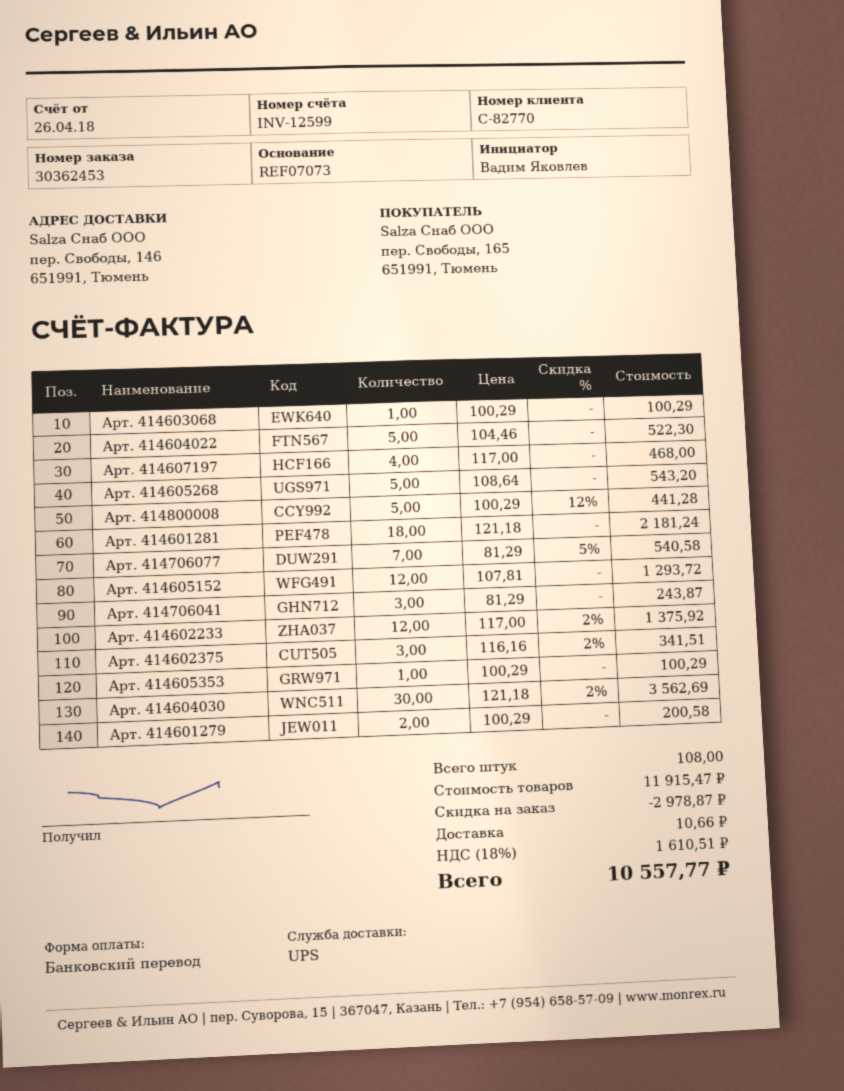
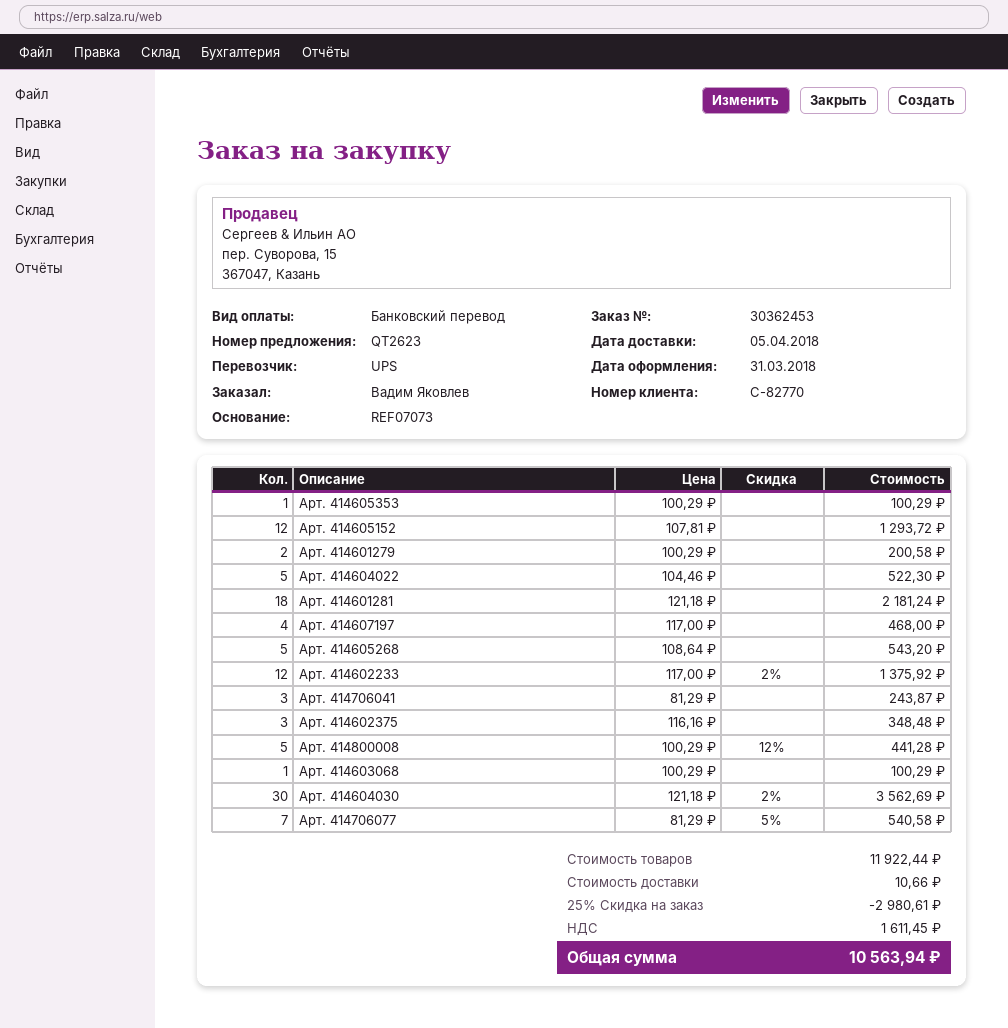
Арт. 414602375: 3 x 116.16 - 2% = 341.51 -> 3 x 116.16 = 348.48
subtotal: 11915.47 -> 11922.44
discount: 2978.87 -> 2980.61
tax: 1610.51 -> 1611.45
total: 10557.77 -> 10563.94

